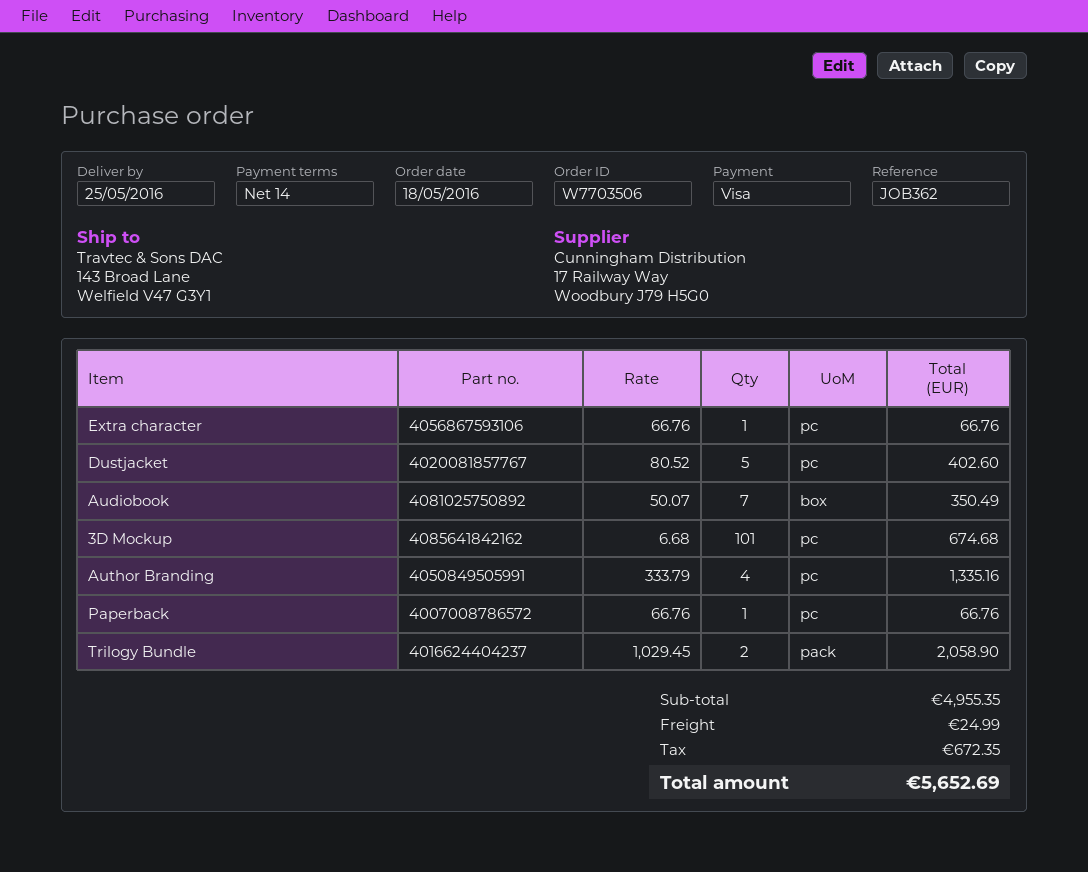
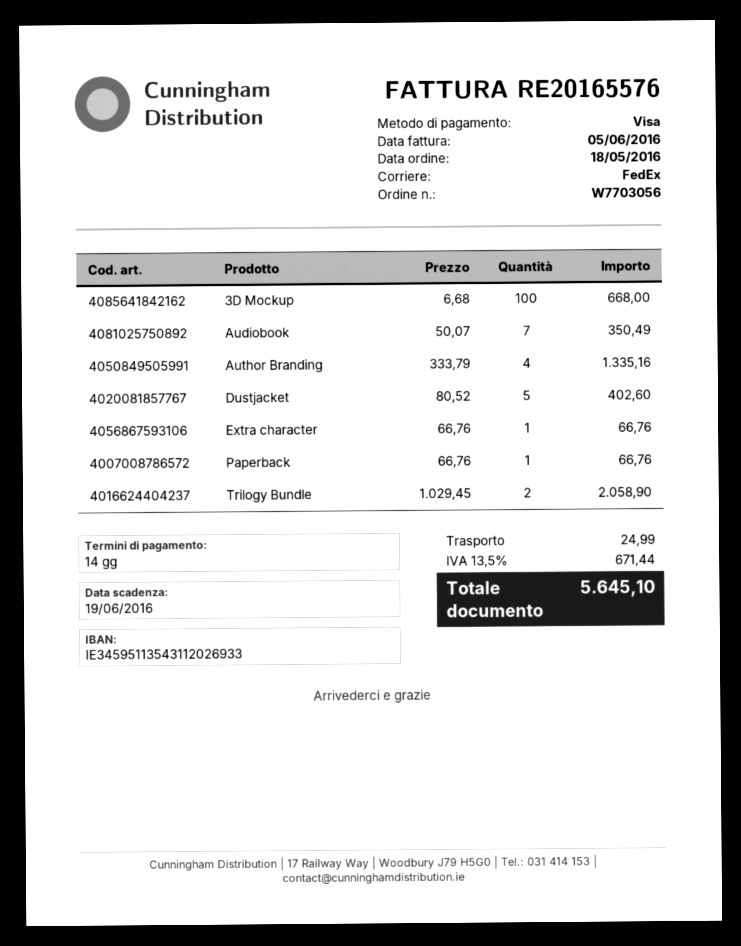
order number: W7703506 -> W7703056
3D Mockup: 101 x 6.68 = 674.68 -> 100 x 6.68 = 668.00
tax: 672.35 -> 671.44
total: 5652.69 -> 5645.10

